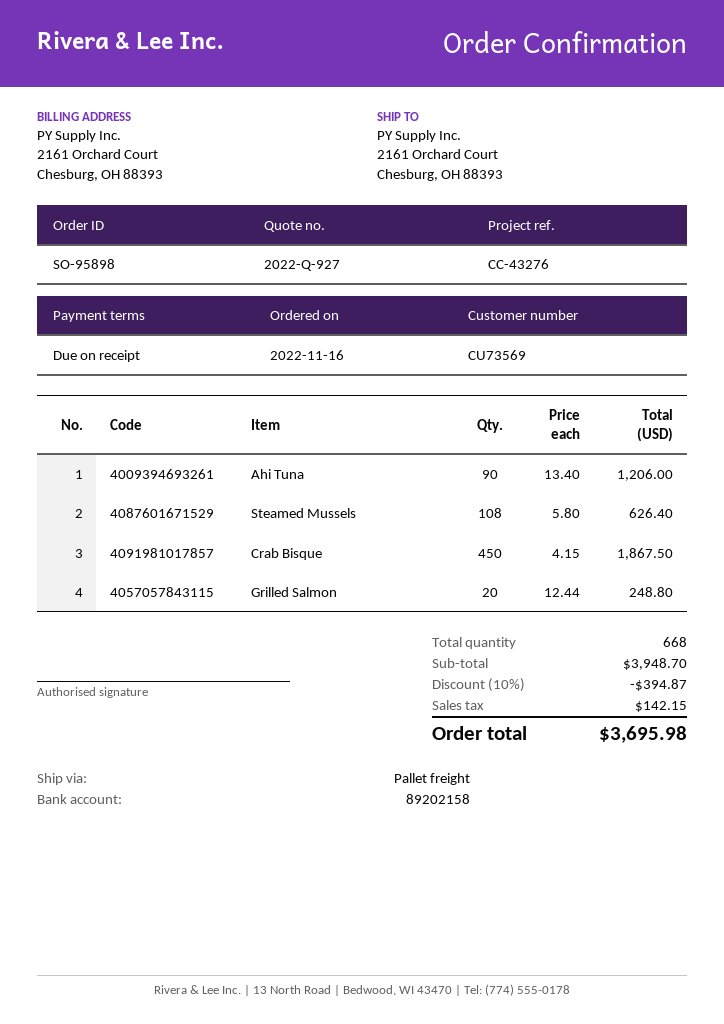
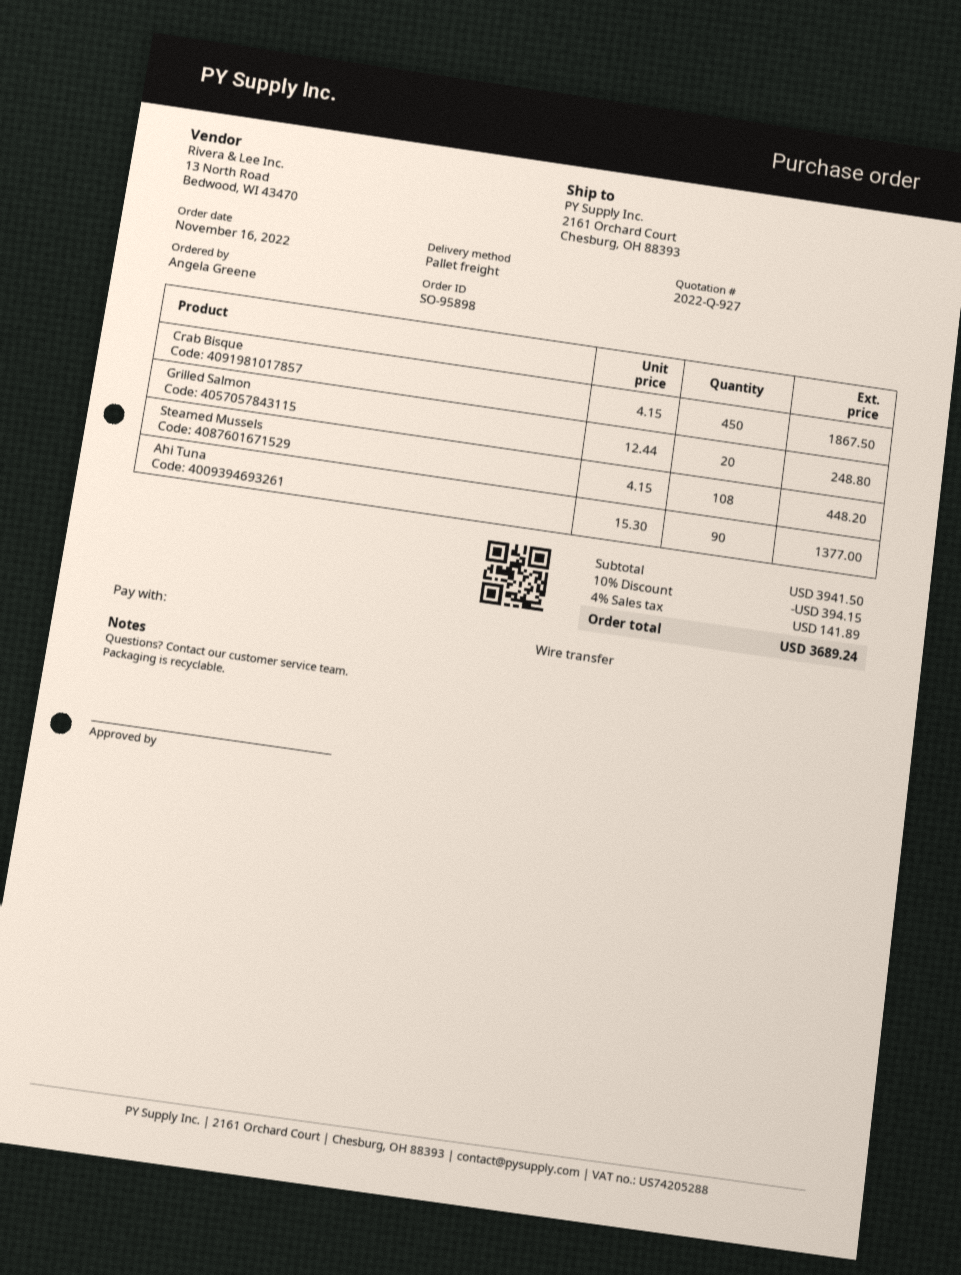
Ahi Tuna: 90 x 13.40 = 1206.00 -> 90 x 15.30 = 1377.00
Steamed Mussels: 108 x 5.80 = 626.40 -> 108 x 4.15 = 448.20
subtotal: 3948.70 -> 3941.50
discount: 10% = 394.87 -> 10% = 394.15
tax: 142.15 -> 141.89
total: 3695.98 -> 3689.24

